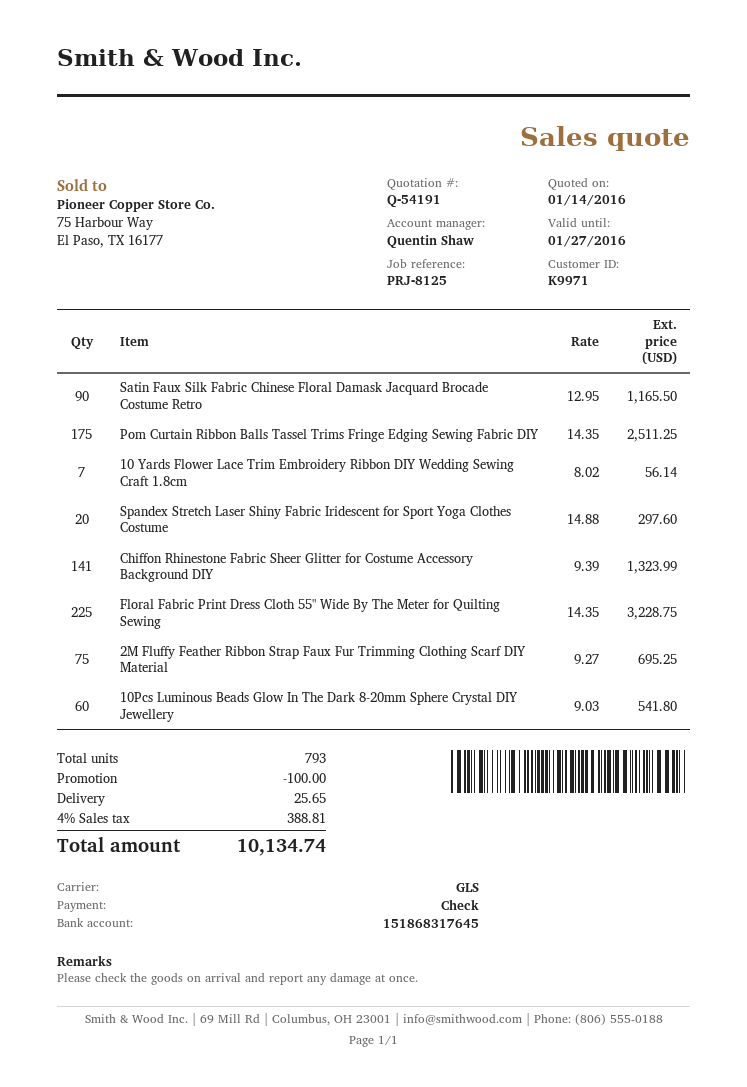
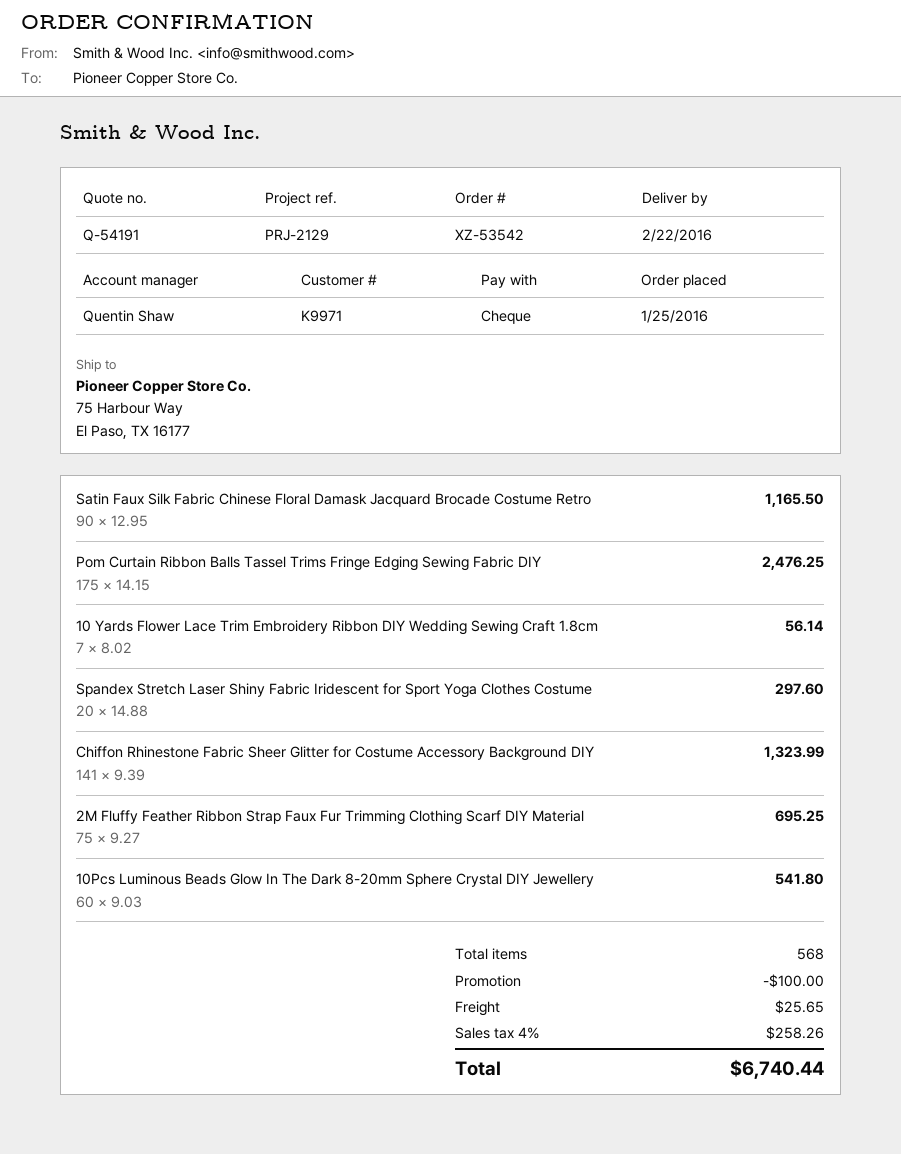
reference: PRJ-8125 -> PRJ-2129
Pom Curtain Ribbon Balls Tassel Trims Fringe Edging Sewing Fabric DIY: 175 x 14.35 = 2511.25 -> 175 x 14.15 = 2476.25
Floral Fabric Print Dress Cloth 55" Wide By The Meter for Quilting Sewing: 225 x 14.35 = 3228.75 -> none
total quantity: 793 -> 568
tax: 4% = 388.81 -> 4% = 258.26
total: 10134.74 -> 6740.44

